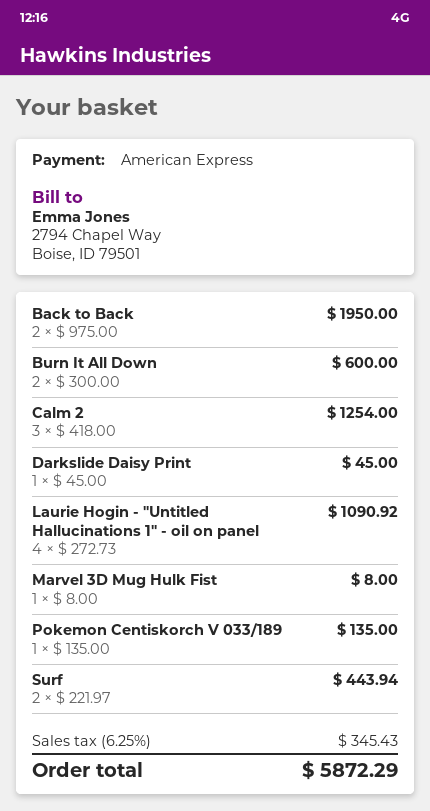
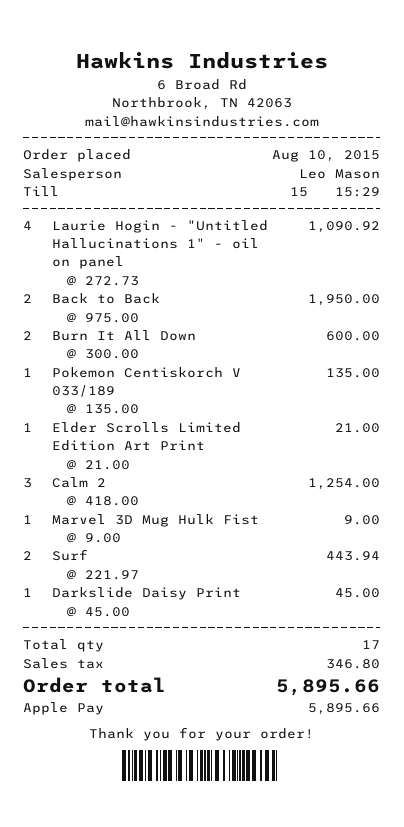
payment method: American Express -> Apple Pay
Marvel 3D Mug Hulk Fist: 1 x 8.00 = 8.00 -> 1 x 9.00 = 9.00
Elder Scrolls Limited Edition Art Print: none -> 1 x 21.00 = 21.00
tax: 345.43 -> 346.80
total: 5872.29 -> 5895.66

